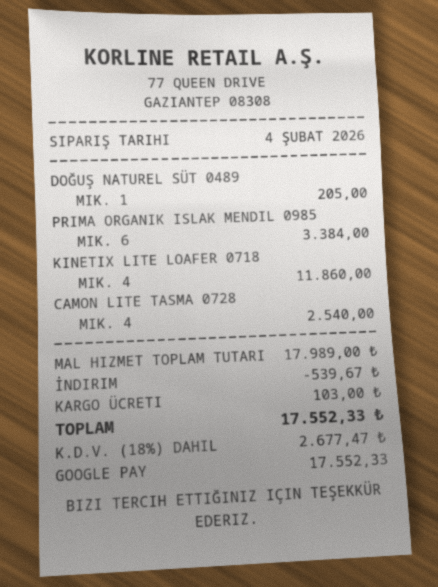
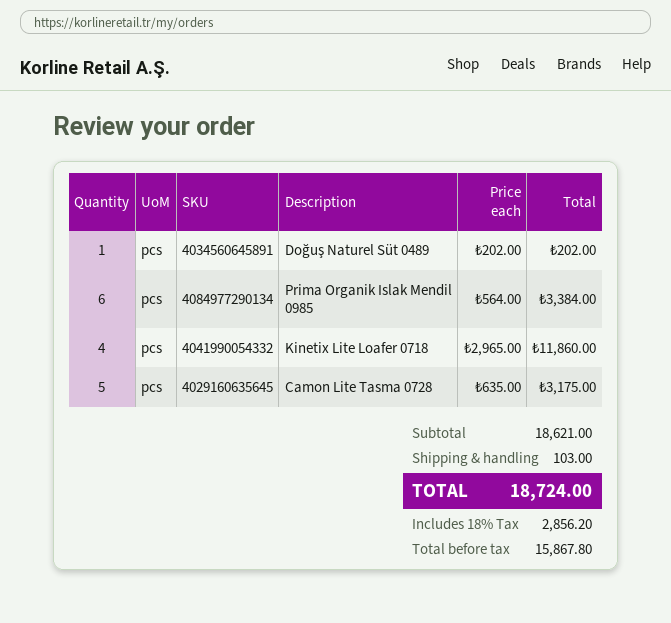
DOĞUŞ NATUREL SÜT 0489: 1 for 205.00 -> 1 for 202.00
CAMON LITE TASMA 0728: 4 for 2540.00 -> 5 for 3175.00
subtotal: 17989.00 -> 18621.00
discount: 539.67 -> none
tax: 18% = 2677.47 -> 18% = 2856.20
total: 17552.33 -> 18724.00

